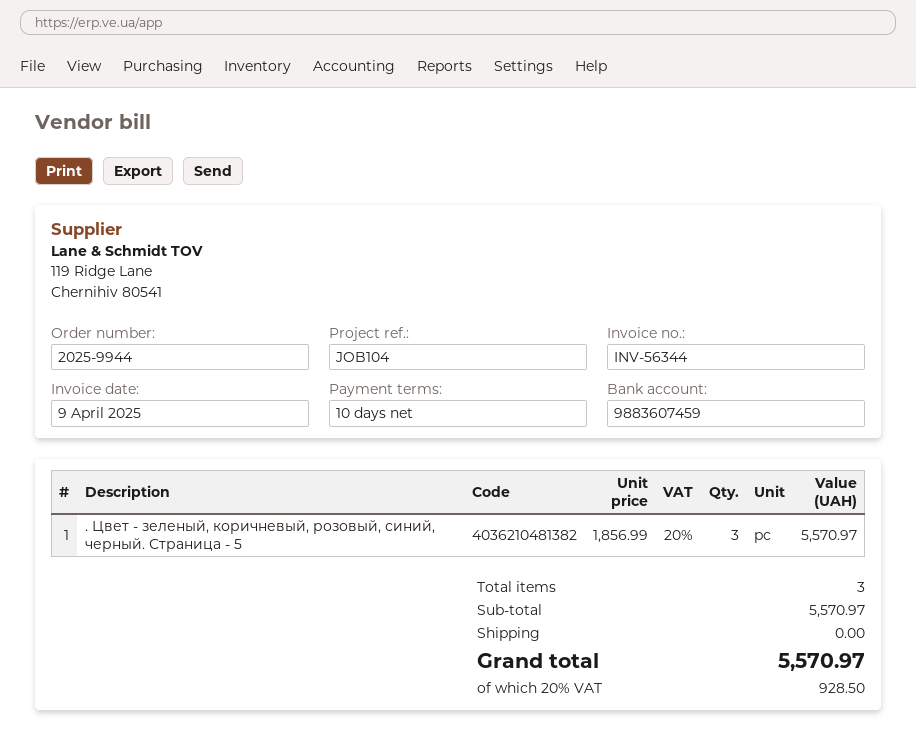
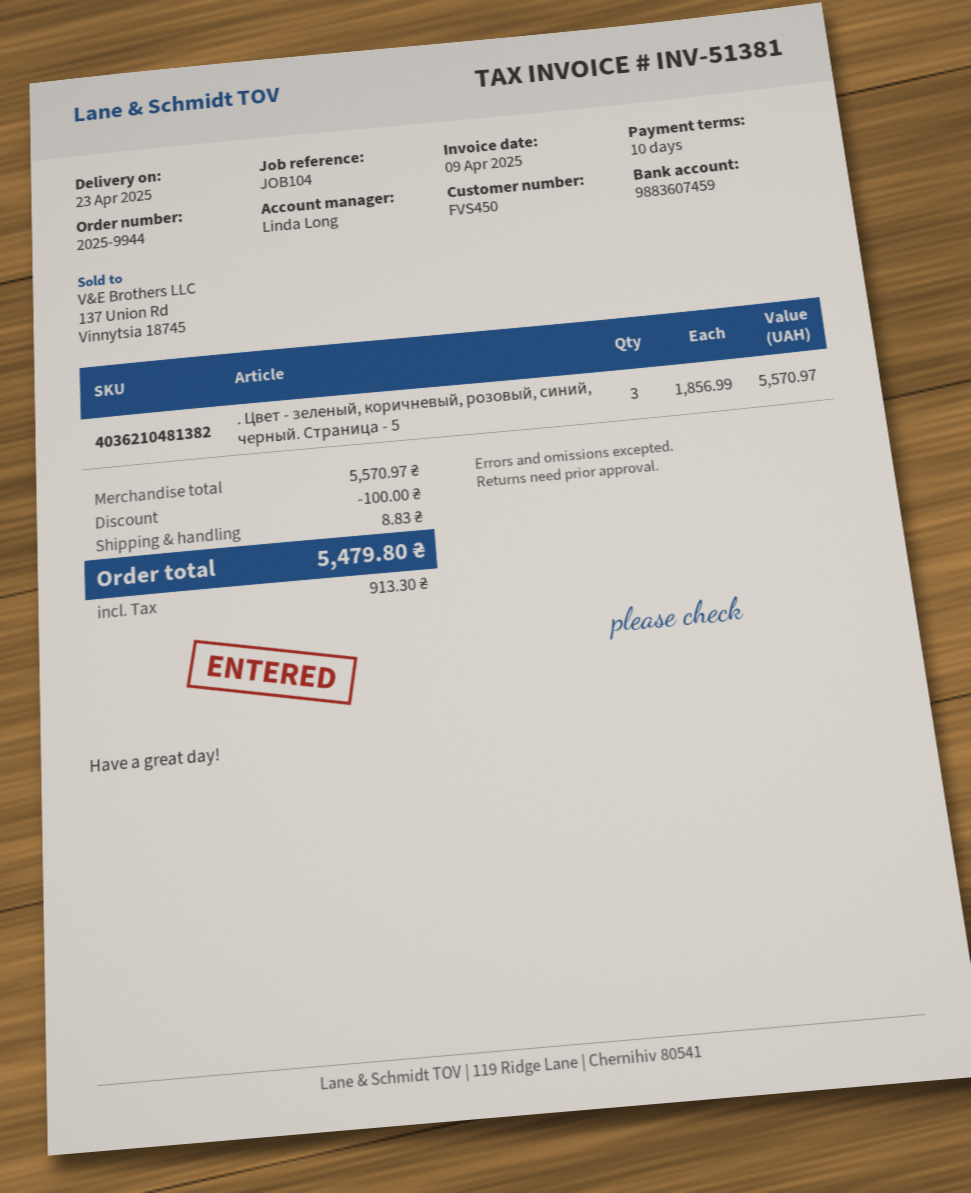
invoice number: INV-56344 -> INV-51381
discount: none -> 100.00
shipping: 0.00 -> 8.83
tax: 928.50 -> 913.30
total: 5570.97 -> 5479.80

